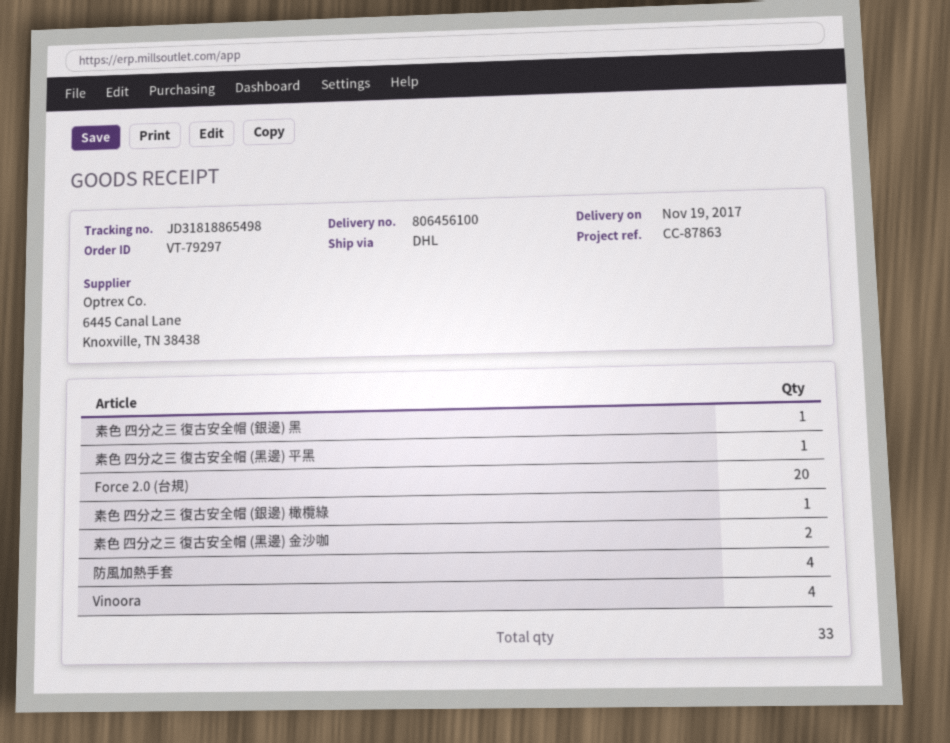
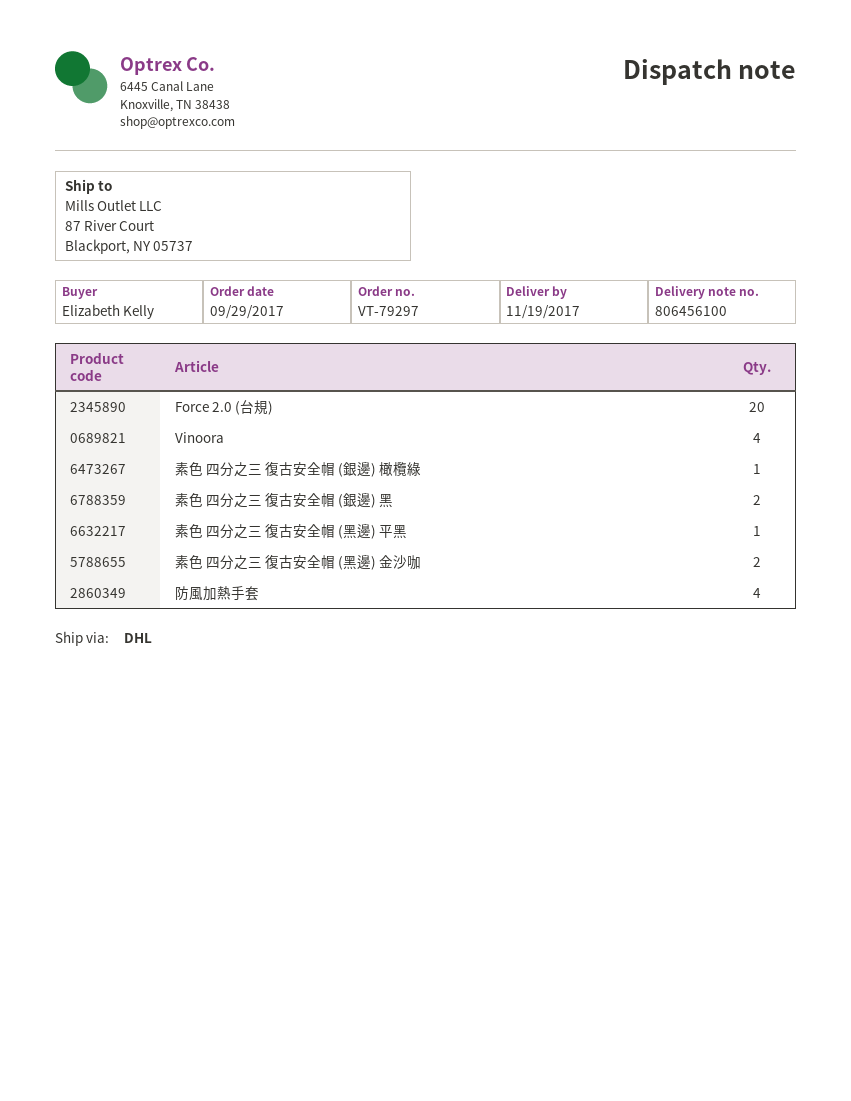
素色 四分之三 復古安全帽 (銀邊) 黑: 1 -> 2

